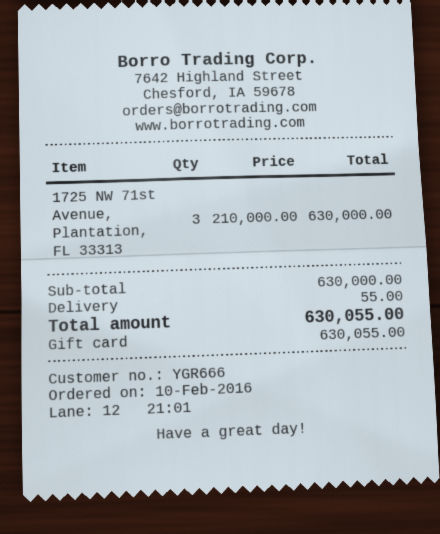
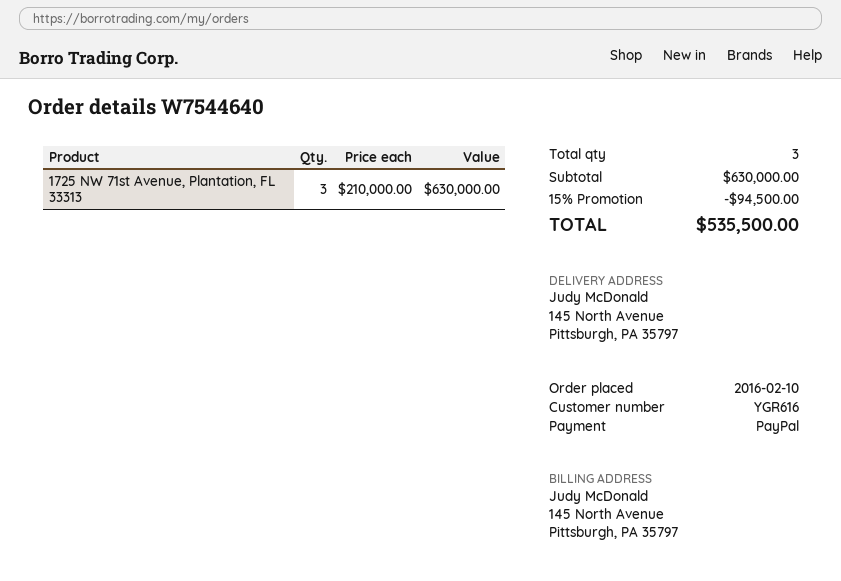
customer number: YGR666 -> YGR616
payment method: gift card -> PayPal
discount: none -> 15% = 94500.00
shipping: 55.00 -> none
total: 630055.00 -> 535500.00

